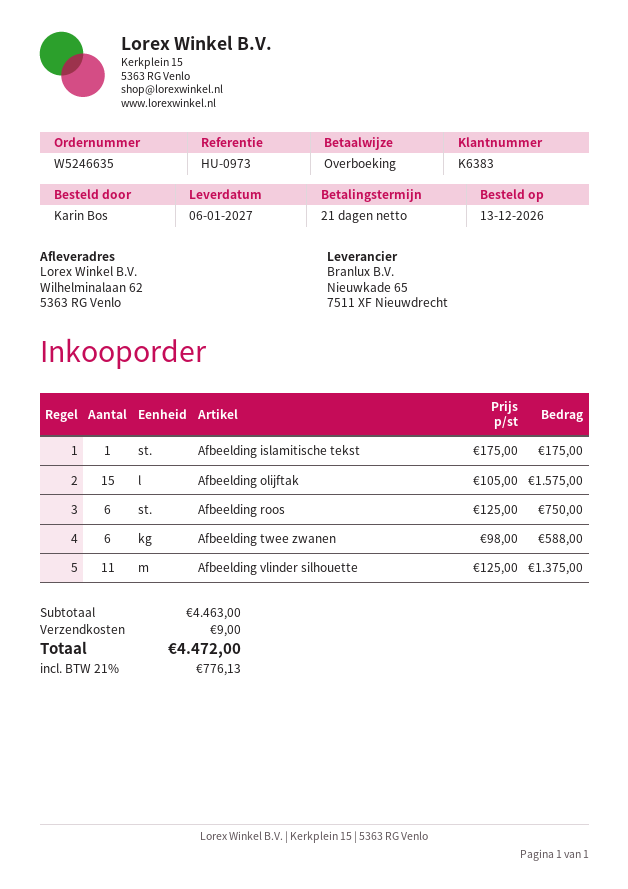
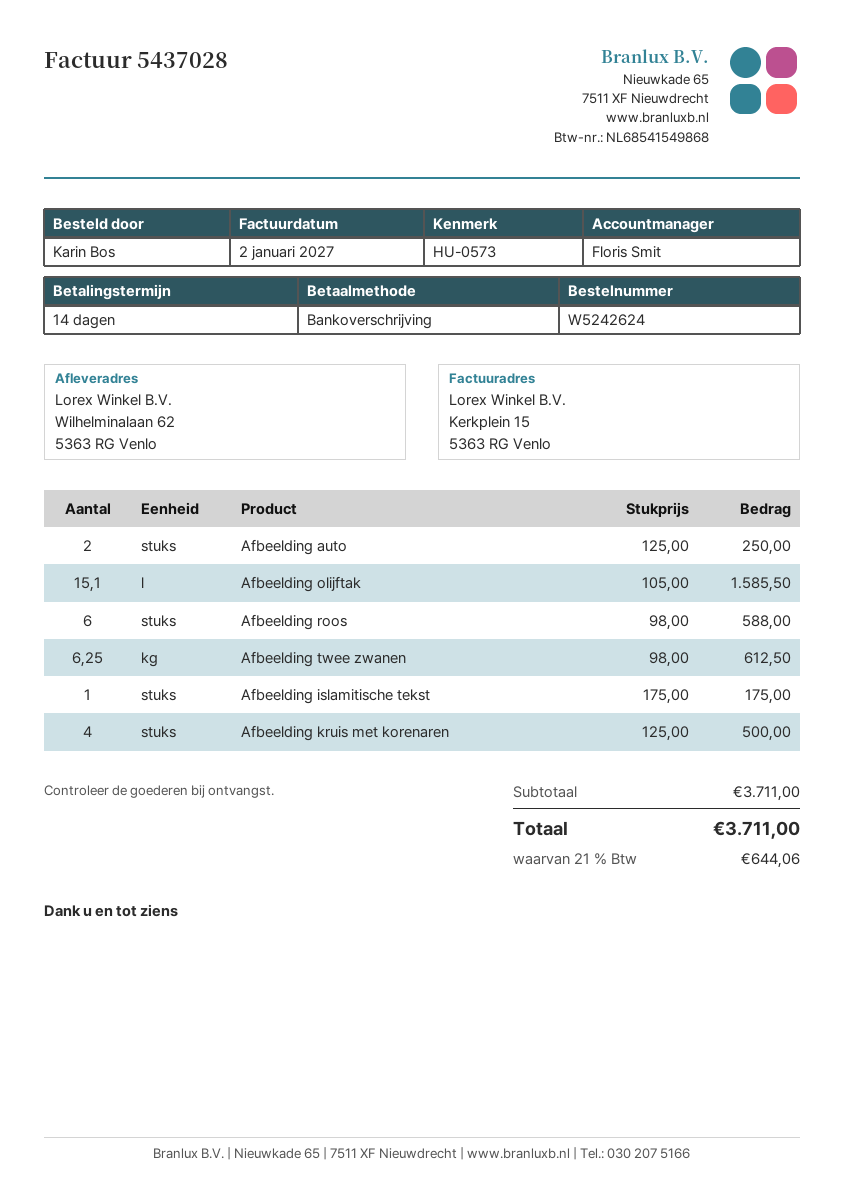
order number: W5246635 -> W5242624
payment terms: 21 days -> 14 days
reference: HU-0973 -> HU-0573
Afbeelding olijftak: 15 x 105.00 = 1575.00 -> 15.1 x 105.00 = 1585.50
Afbeelding roos: 6 x 125.00 = 750.00 -> 6 x 98.00 = 588.00
Afbeelding twee zwanen: 6 x 98.00 = 588.00 -> 6.25 x 98.00 = 612.50
Afbeelding vlinder silhouette: 11 x 125.00 = 1375.00 -> none
Afbeelding auto: none -> 2 x 125.00 = 250.00
Afbeelding kruis met korenaren: none -> 4 x 125.00 = 500.00
subtotal: 4463.00 -> 3711.00
shipping: 9.00 -> none
tax: 21% = 776.13 -> 21% = 644.06
total: 4472.00 -> 3711.00

